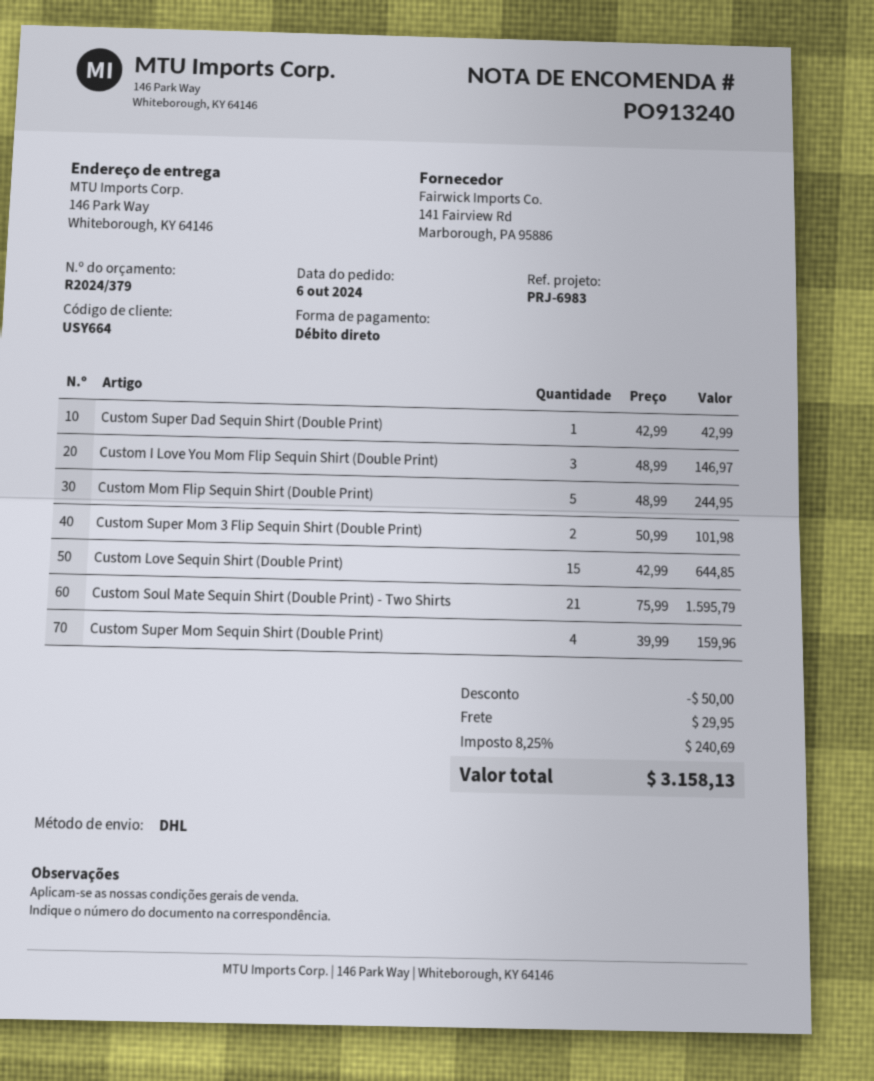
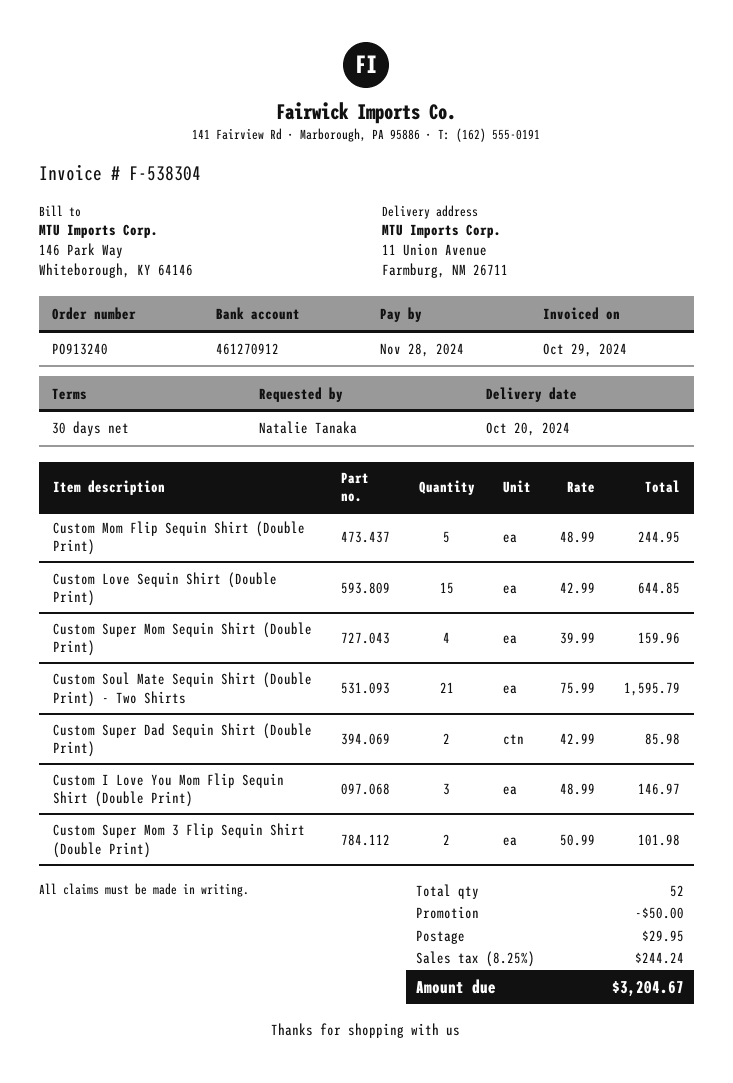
ship to: 146 Park Way, Whiteborough, KY 64146 -> 11 Union Avenue, Farmburg, NM 26711
Custom Super Dad Sequin Shirt (Double Print): 1 x 42.99 = 42.99 -> 2 x 42.99 = 85.98
tax: 8.25% = 240.69 -> 8.25% = 244.24
total: 3158.13 -> 3204.67

